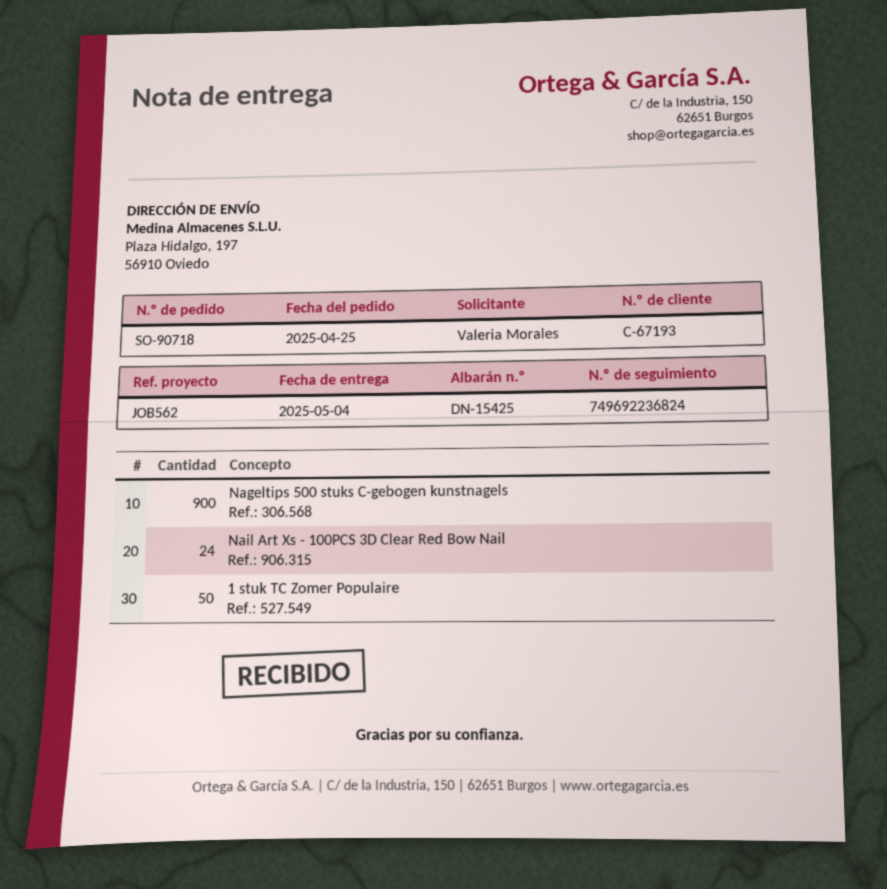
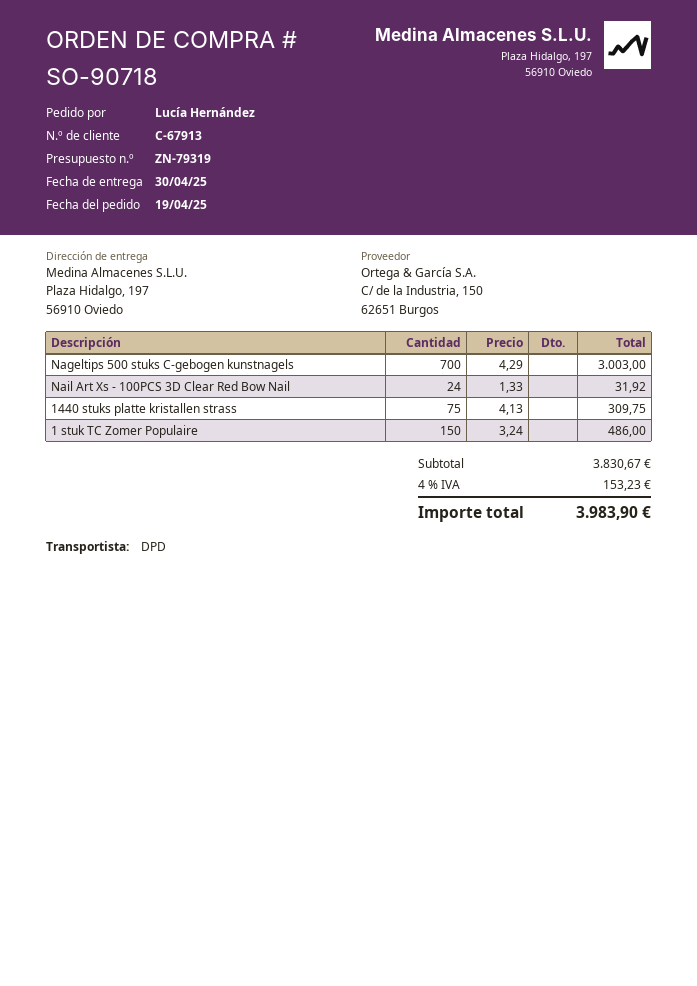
order date: 2025-04-25 -> 2025-04-19
delivery date: 2025-05-04 -> 2025-04-30
customer number: C-67193 -> C-67913
ordered by: Valeria Morales -> Lucía Hernández
Nageltips 500 stuks C-gebogen kunstnagels: 900 -> 700
1 stuk TC Zomer Populaire: 50 -> 150
1440 stuks platte kristallen strass: none -> 75

